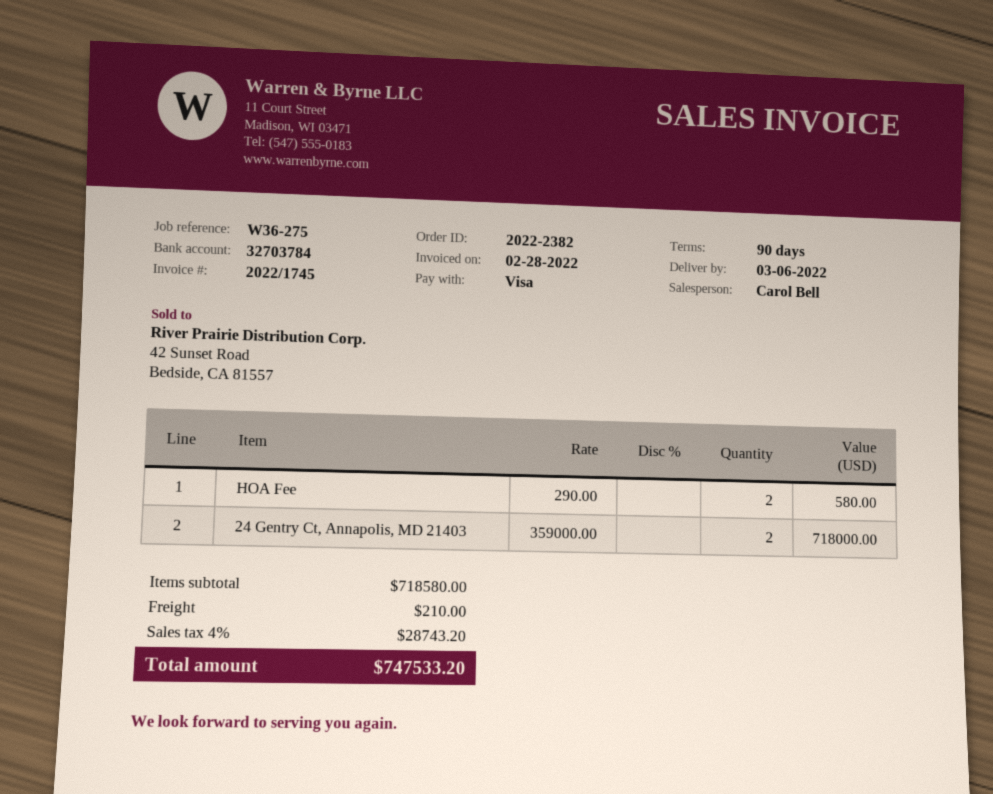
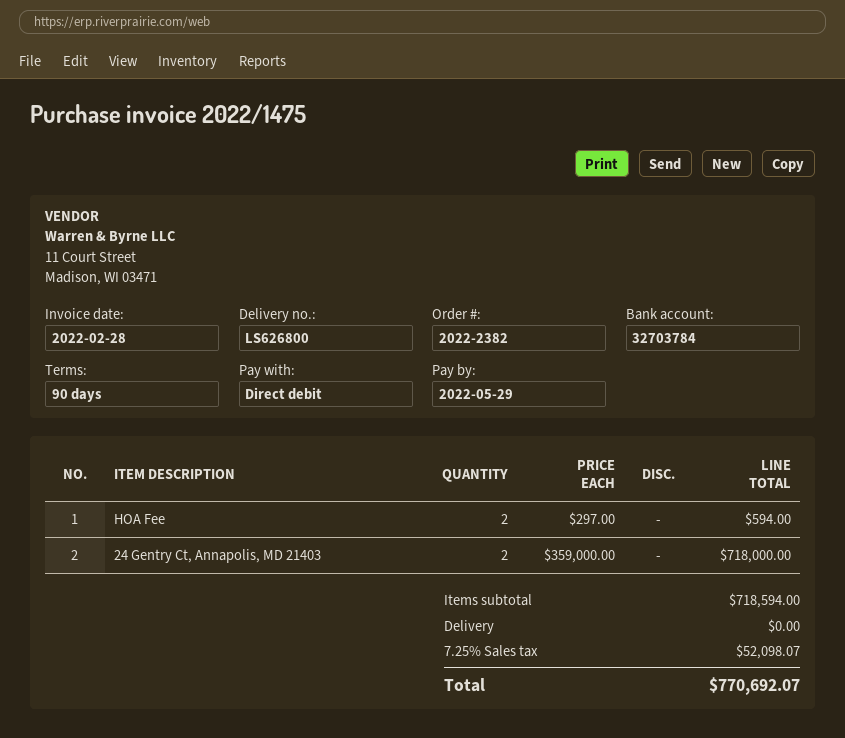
invoice number: 2022/1745 -> 2022/1475
payment method: Visa -> direct debit
HOA Fee: 2 x 290.00 = 580.00 -> 2 x 297.00 = 594.00
subtotal: 718580.00 -> 718594.00
shipping: 210.00 -> 0.00
tax: 4% = 28743.20 -> 7.25% = 52098.07
total: 747533.20 -> 770692.07

